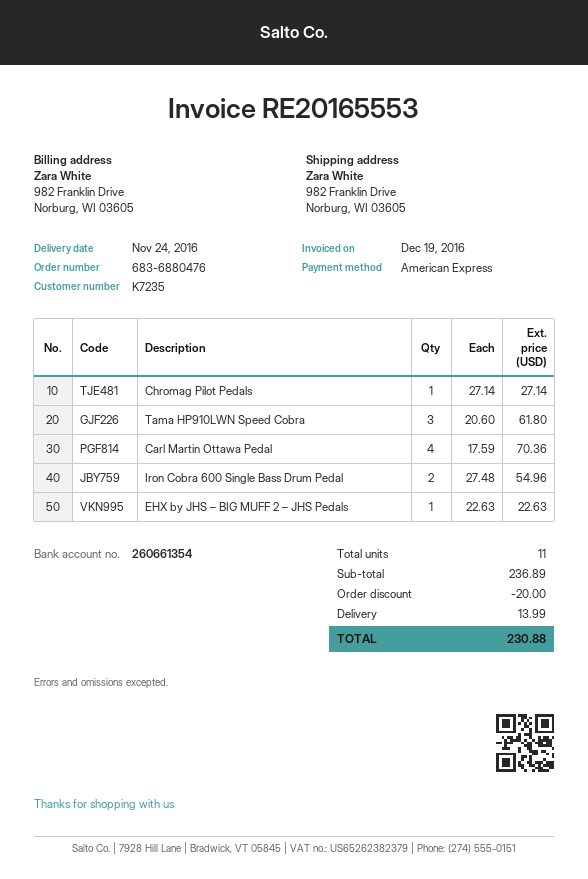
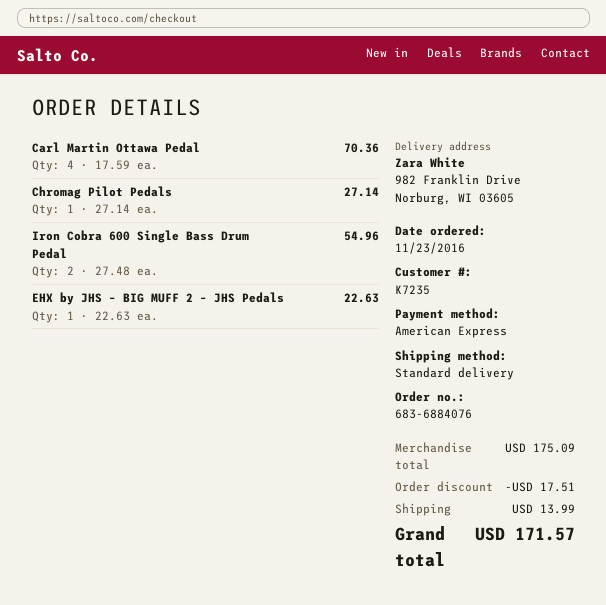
order number: 683-6880476 -> 683-6884076
Tama HP910LWN Speed Cobra: 3 x 20.60 = 61.80 -> none
subtotal: 236.89 -> 175.09
discount: 20.00 -> 17.51
total: 230.88 -> 171.57

